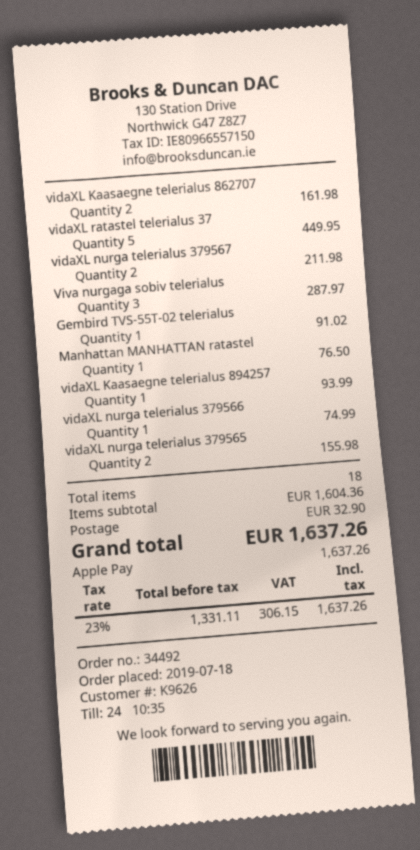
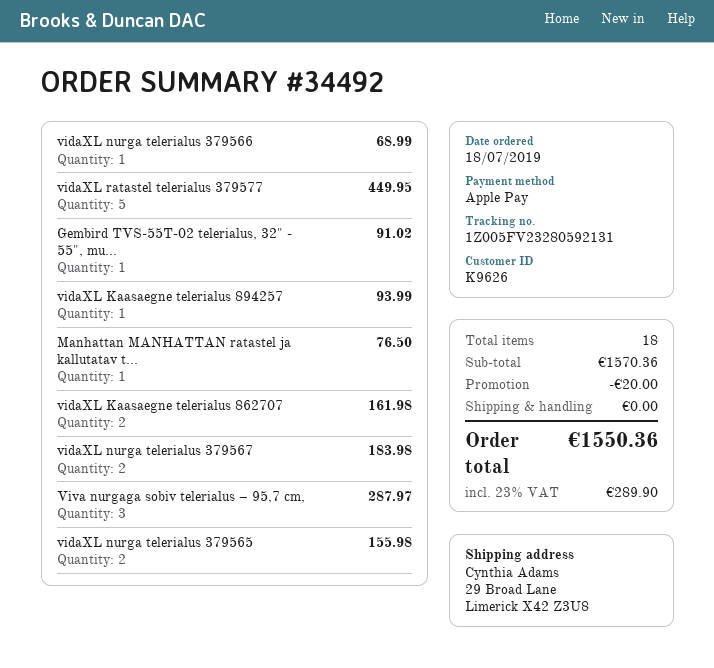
vidaXL nurga telerialus 379567: 2 for 211.98 -> 2 for 183.98
vidaXL nurga telerialus 379566: 1 for 74.99 -> 1 for 68.99
subtotal: 1604.36 -> 1570.36
discount: none -> 20.00
shipping: 32.90 -> 0.00
tax: 23% = 306.15 -> 23% = 289.90
total: 1637.26 -> 1550.36

